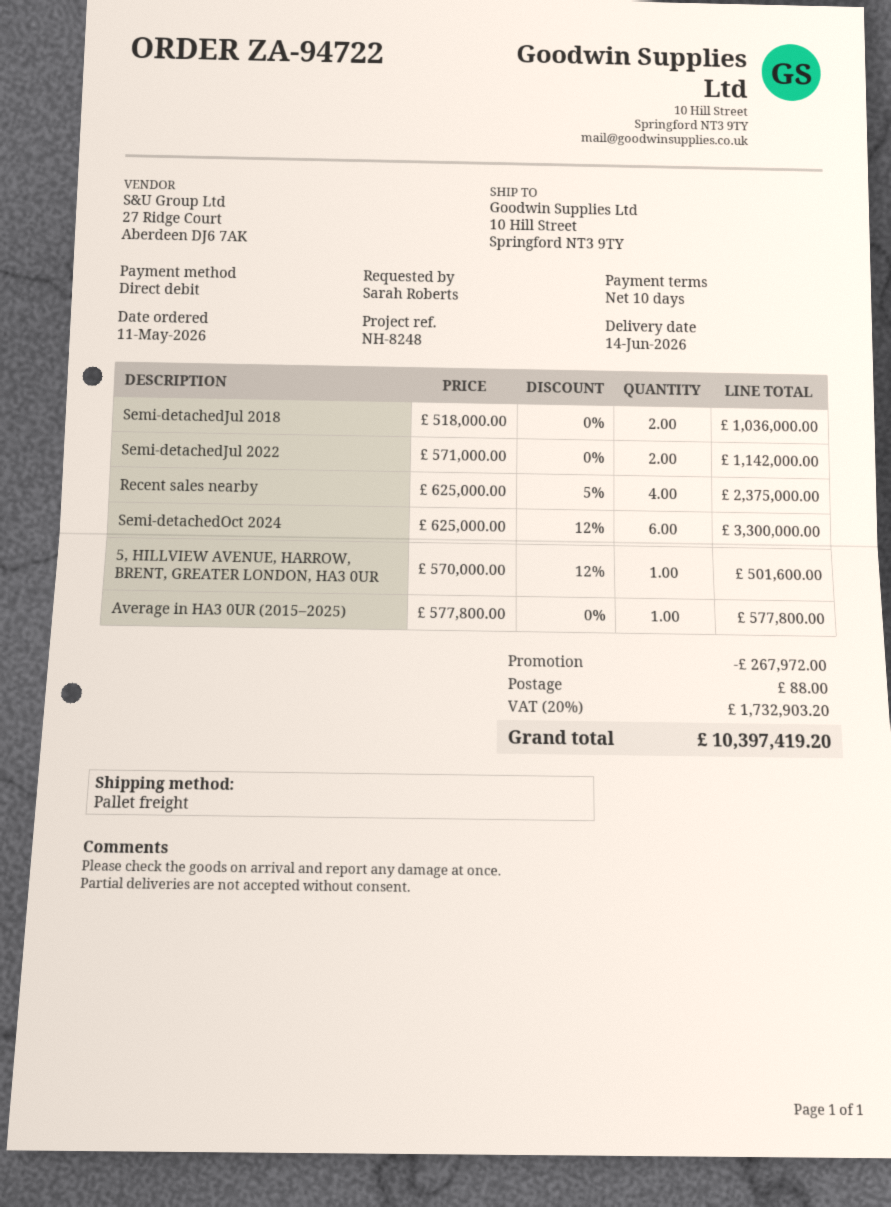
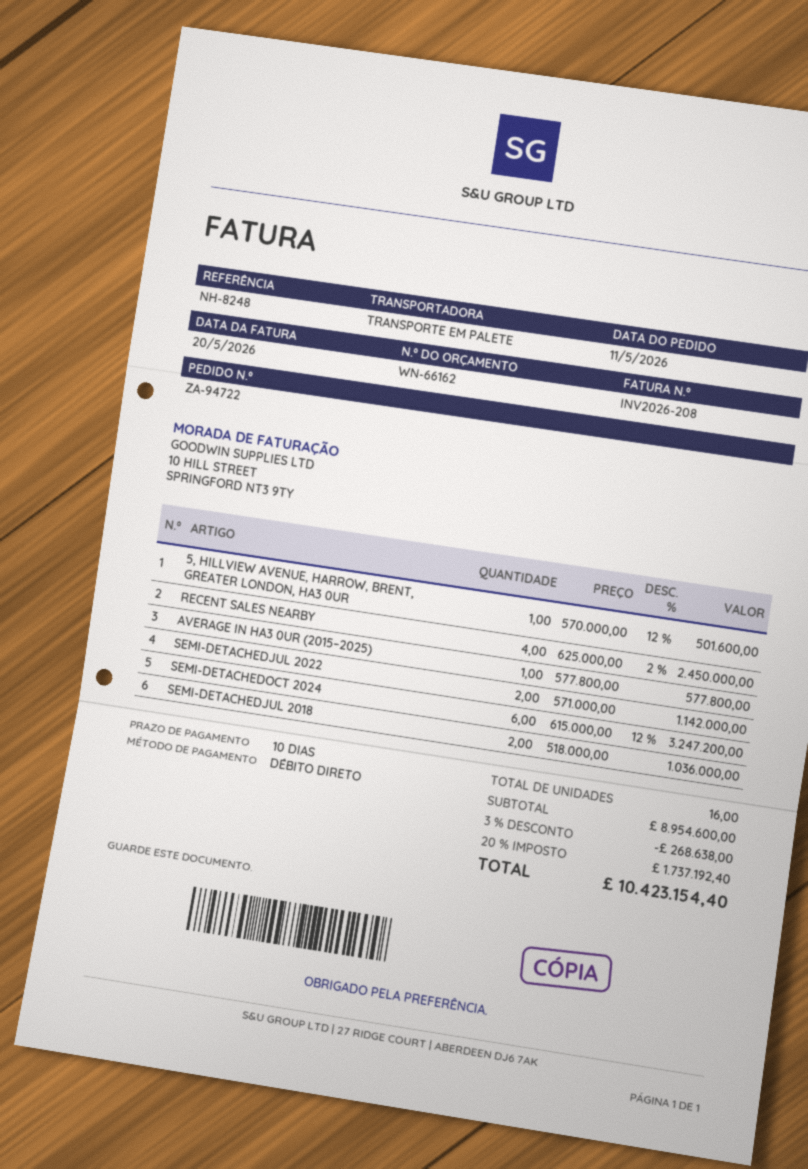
Recent sales nearby: 4 x 625000.00 - 5% = 2375000.00 -> 4 x 625000.00 - 2% = 2450000.00
Semi-detachedOct 2024: 6 x 625000.00 - 12% = 3300000.00 -> 6 x 615000.00 - 12% = 3247200.00
discount: 267972.00 -> 268638.00
shipping: 88.00 -> none
tax: 20% = 1732903.20 -> 20% = 1737192.40
total: 10397419.20 -> 10423154.40

